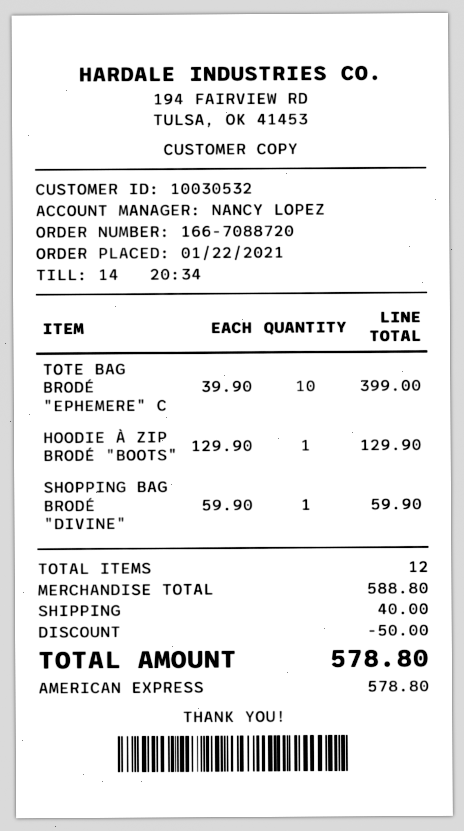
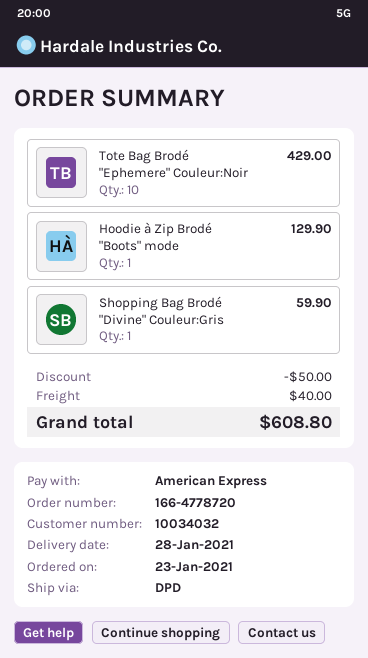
order number: 166-7088720 -> 166-4778720
order date: 2021-01-22 -> 2021-01-23
customer number: 10030532 -> 10034032
TOTE BAG BRODÉ "EPHEMERE" C: 10 for 399.00 -> 10 for 429.00
total: 578.80 -> 608.80

